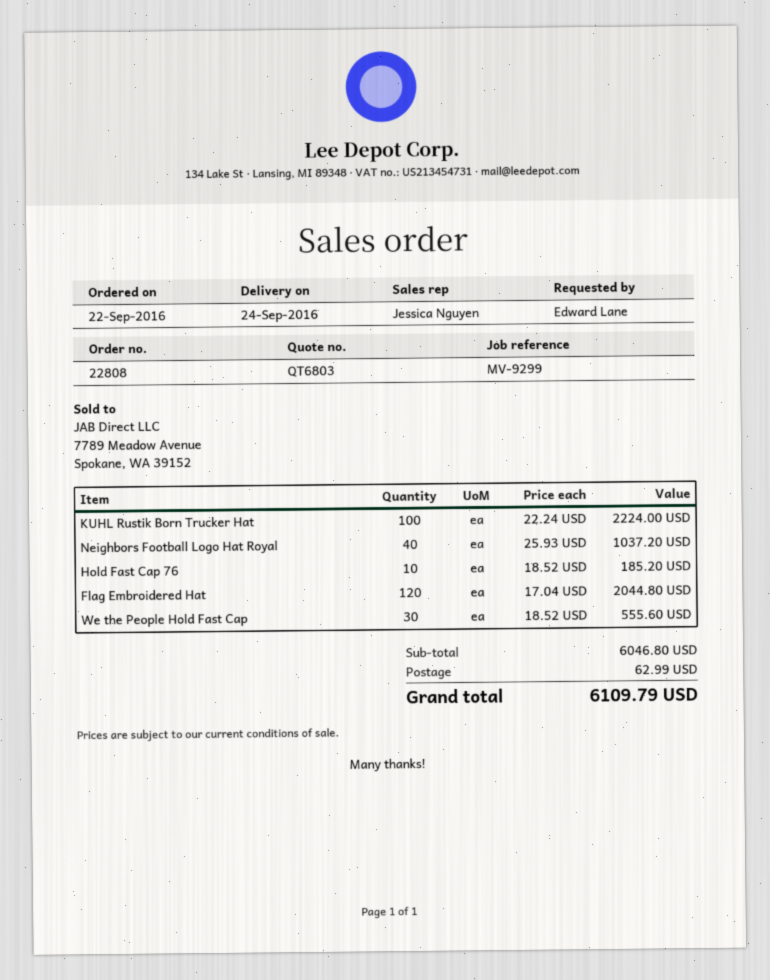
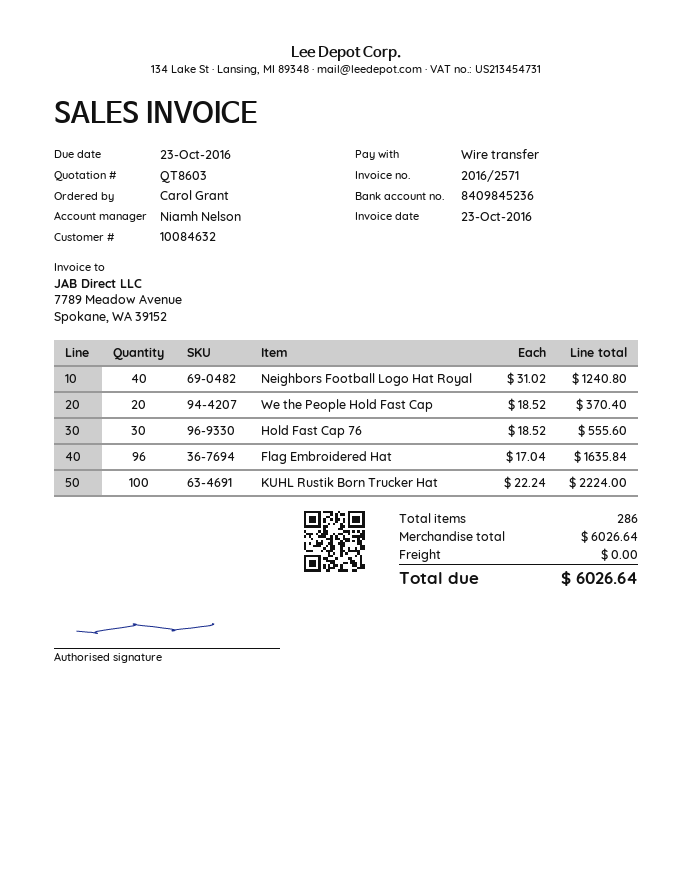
quote number: QT6803 -> QT8603
ordered by: Edward Lane -> Carol Grant
sales rep: Jessica Nguyen -> Niamh Nelson
Neighbors Football Logo Hat Royal: 40 x 25.93 = 1037.20 -> 40 x 31.02 = 1240.80
Hold Fast Cap 76: 10 x 18.52 = 185.20 -> 30 x 18.52 = 555.60
Flag Embroidered Hat: 120 x 17.04 = 2044.80 -> 96 x 17.04 = 1635.84
We the People Hold Fast Cap: 30 x 18.52 = 555.60 -> 20 x 18.52 = 370.40
subtotal: 6046.80 -> 6026.64
shipping: 62.99 -> 0.00
total: 6109.79 -> 6026.64

